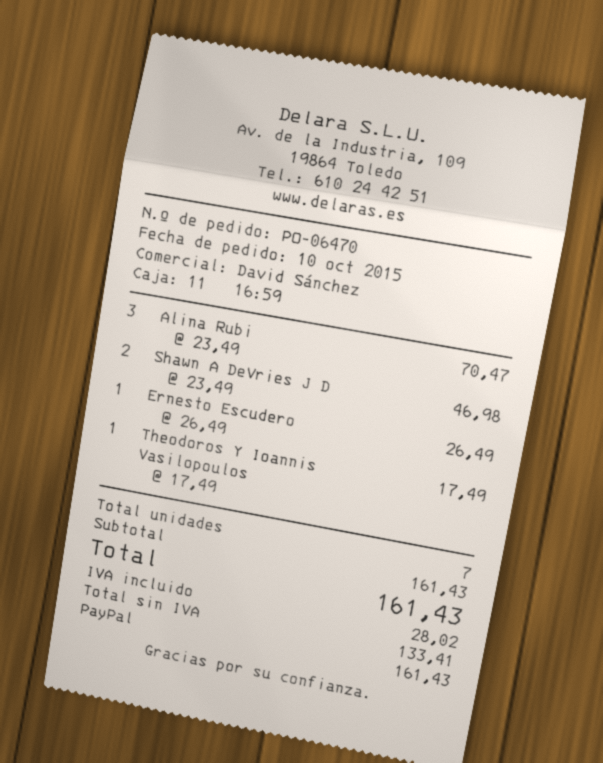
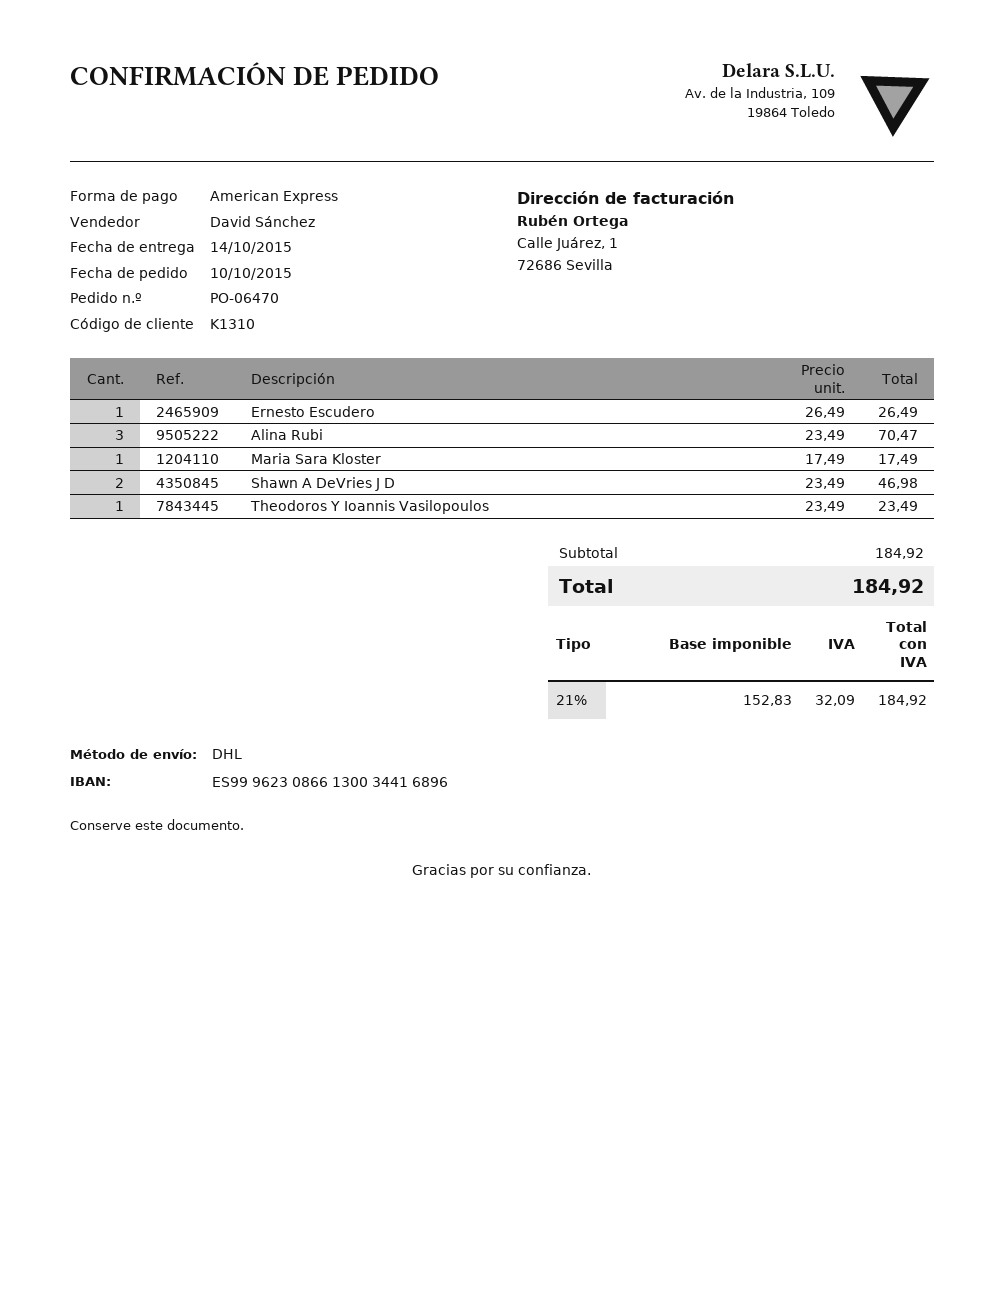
payment method: PayPal -> American Express
Theodoros Y Ioannis Vasilopoulos: 1 x 17.49 = 17.49 -> 1 x 23.49 = 23.49
Maria Sara Kloster: none -> 1 x 17.49 = 17.49
subtotal: 161.43 -> 184.92
net: 133.41 -> 152.83
tax: 28.02 -> 32.09
total: 161.43 -> 184.92

